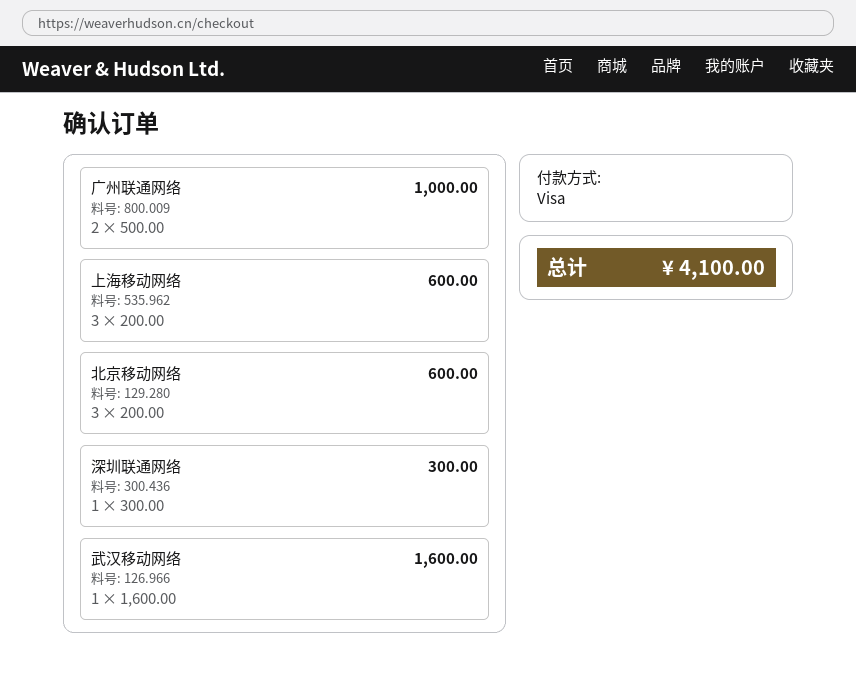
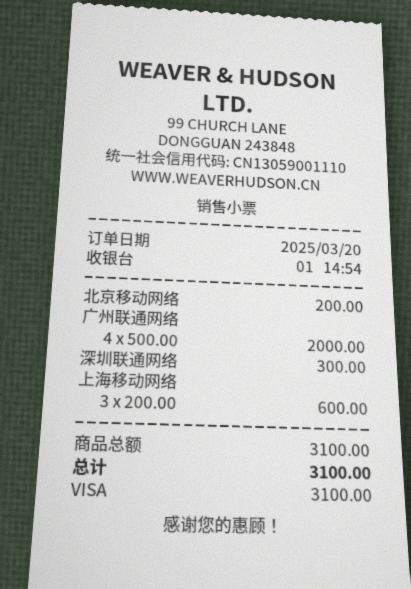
广州联通网络: 2 x 500.00 = 1000.00 -> 4 x 500.00 = 2000.00
北京移动网络: 3 x 200.00 = 600.00 -> 1 x 200.00 = 200.00
武汉移动网络: 1 x 1600.00 = 1600.00 -> none
total: 4100.00 -> 3100.00

